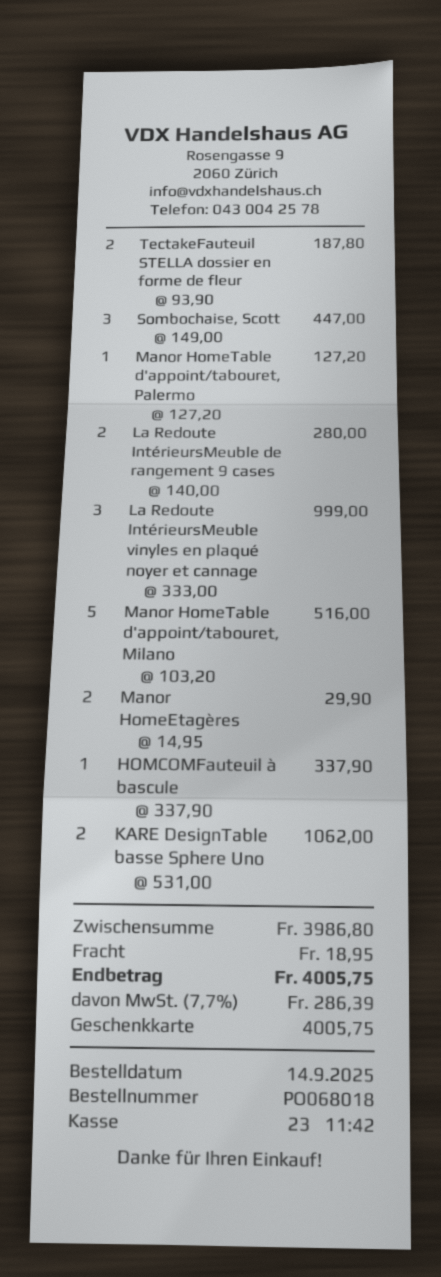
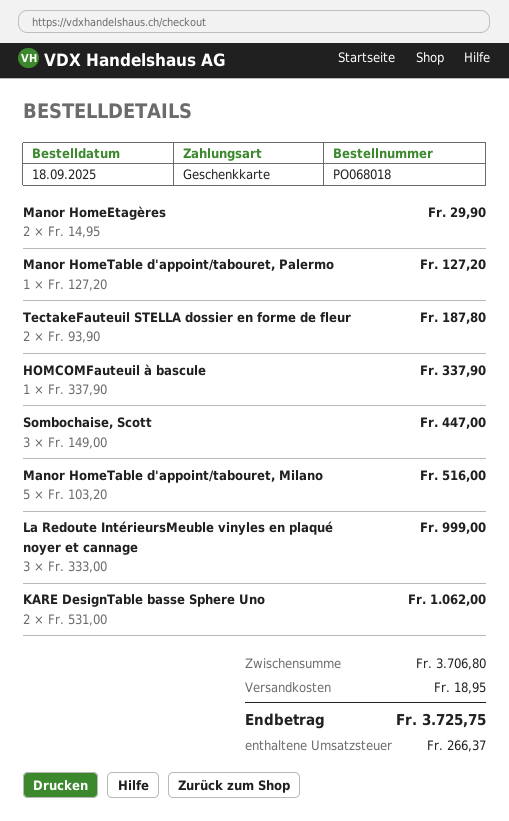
order date: 2025-09-14 -> 2025-09-18
La Redoute IntérieursMeuble de rangement 9 cases: 2 x 140.00 = 280.00 -> none
subtotal: 3986.80 -> 3706.80
tax: 286.39 -> 266.37
total: 4005.75 -> 3725.75

